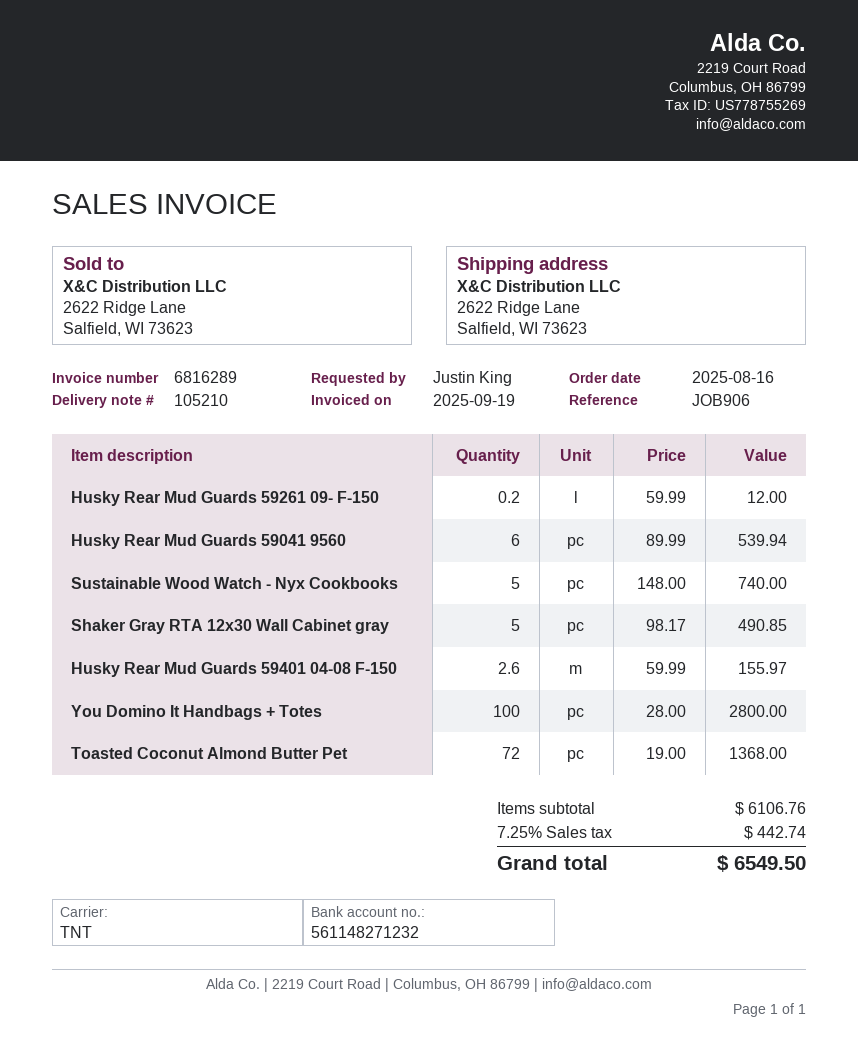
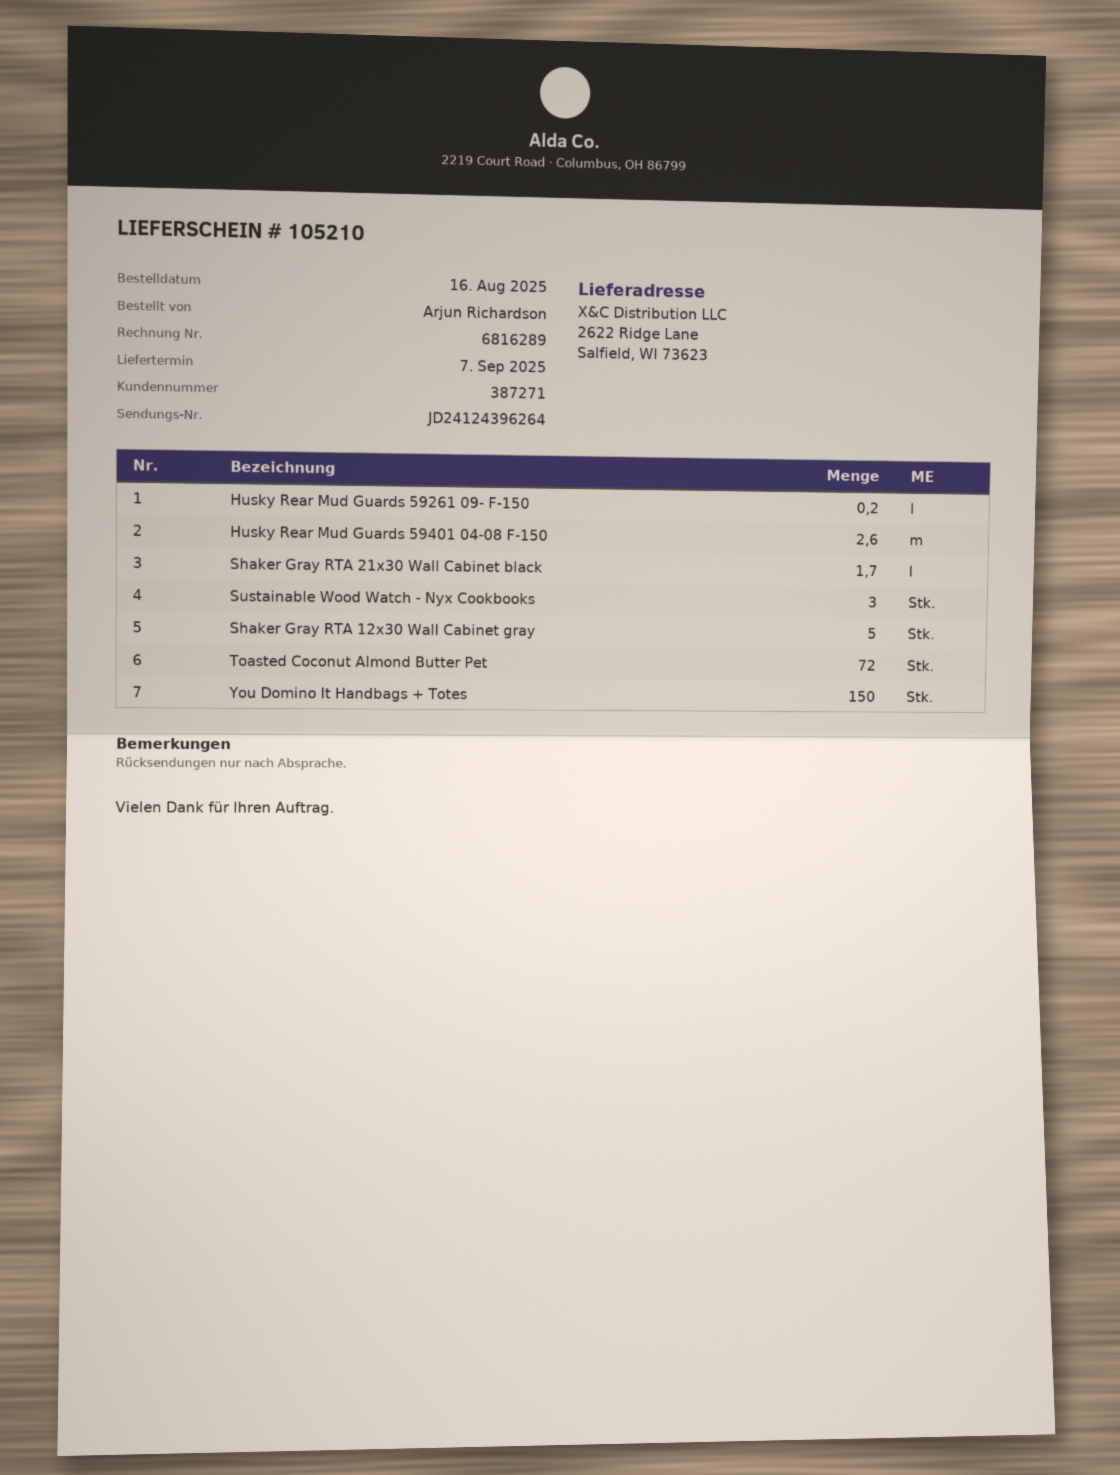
ordered by: Justin King -> Arjun Richardson
Husky Rear Mud Guards 59041 9560: 6 -> none
Sustainable Wood Watch - Nyx Cookbooks: 5 -> 3
You Domino It Handbags + Totes: 100 -> 150
Shaker Gray RTA 21x30 Wall Cabinet black: none -> 1.7

